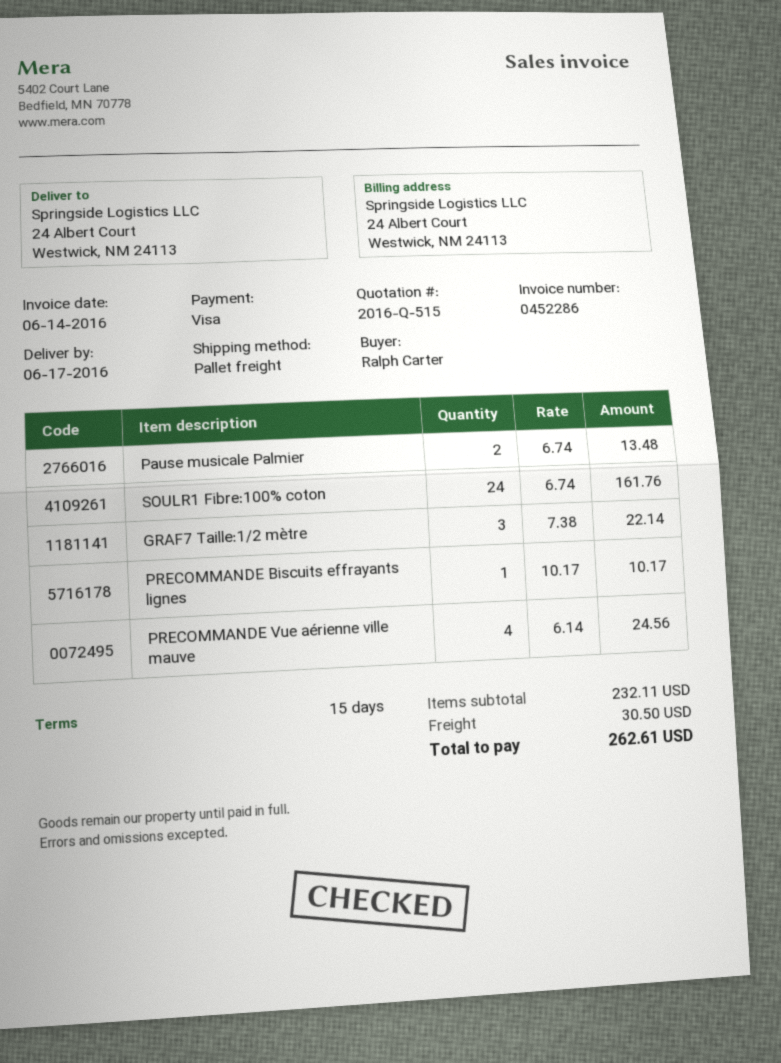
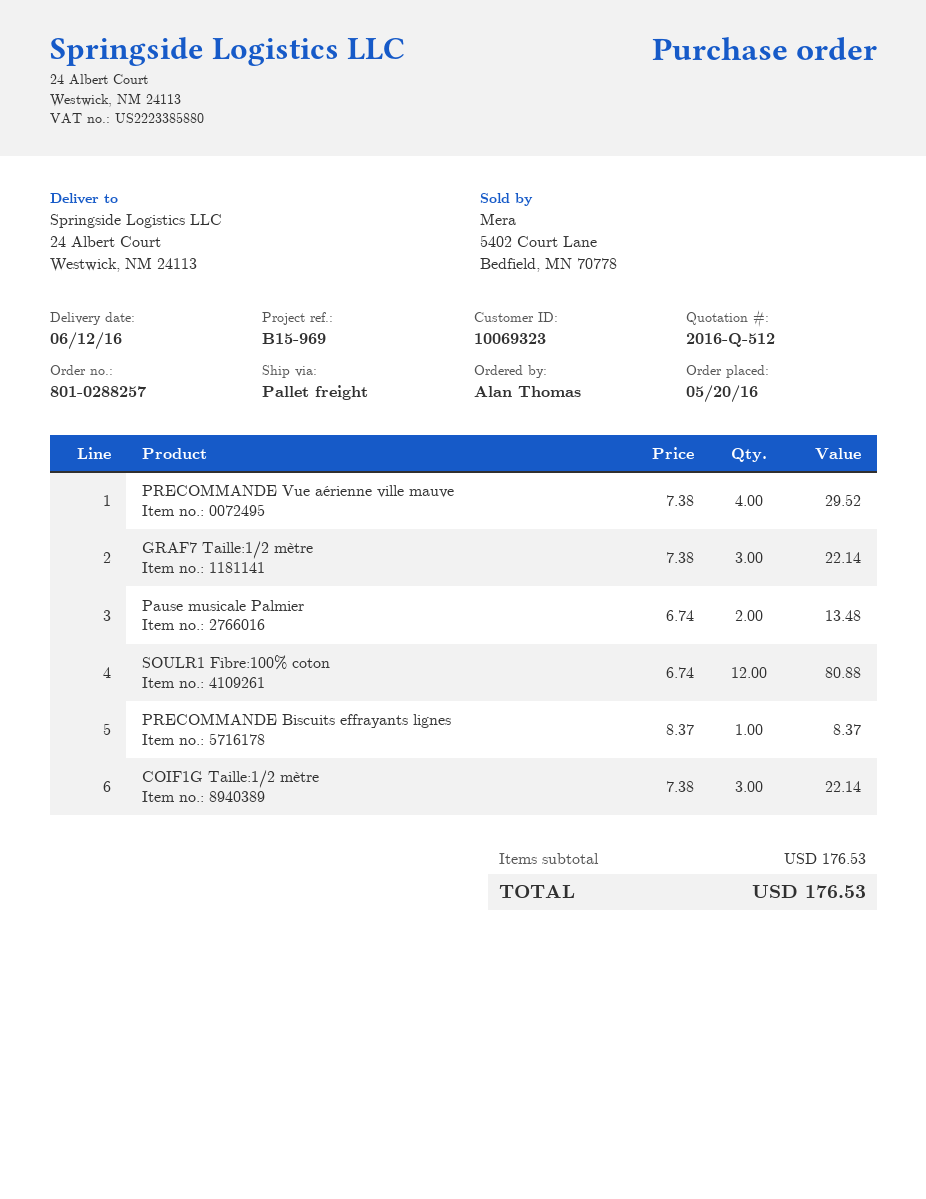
quote number: 2016-Q-515 -> 2016-Q-512
delivery date: 2016-06-17 -> 2016-06-12
ordered by: Ralph Carter -> Alan Thomas
SOULR1 Fibre:100% coton: 24 x 6.74 = 161.76 -> 12 x 6.74 = 80.88
PRECOMMANDE Biscuits effrayants lignes: 1 x 10.17 = 10.17 -> 1 x 8.37 = 8.37
PRECOMMANDE Vue aérienne ville mauve: 4 x 6.14 = 24.56 -> 4 x 7.38 = 29.52
COIF1G Taille:1/2 mètre: none -> 3 x 7.38 = 22.14
subtotal: 232.11 -> 176.53
shipping: 30.50 -> none
total: 262.61 -> 176.53

